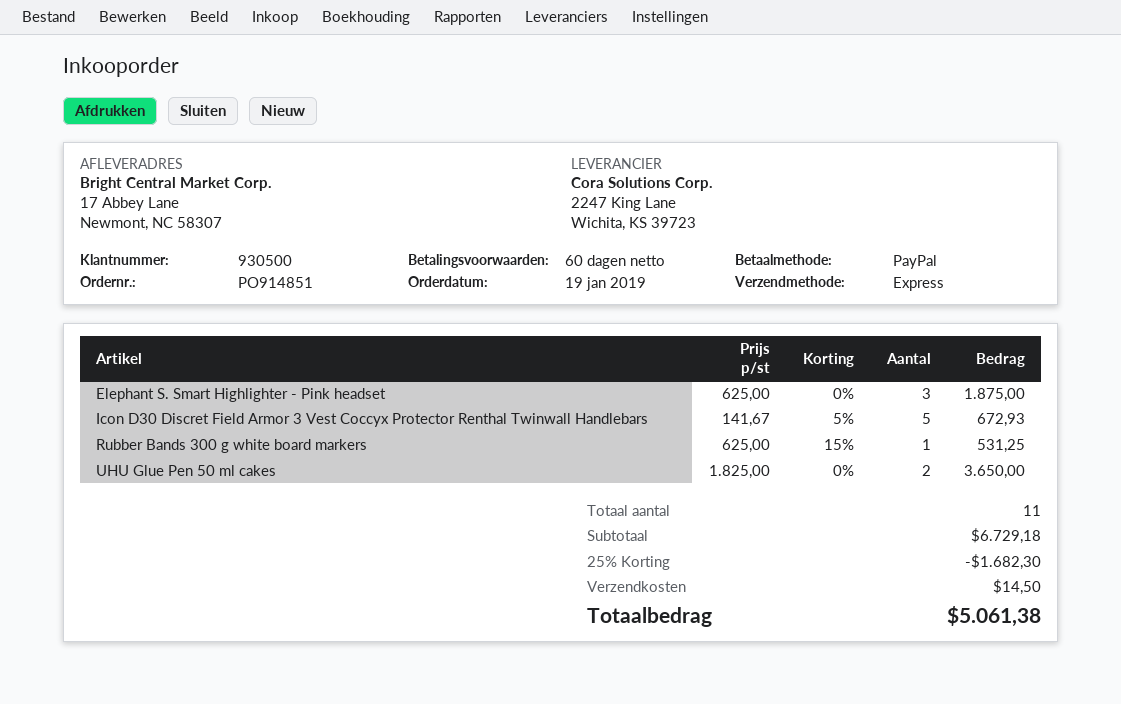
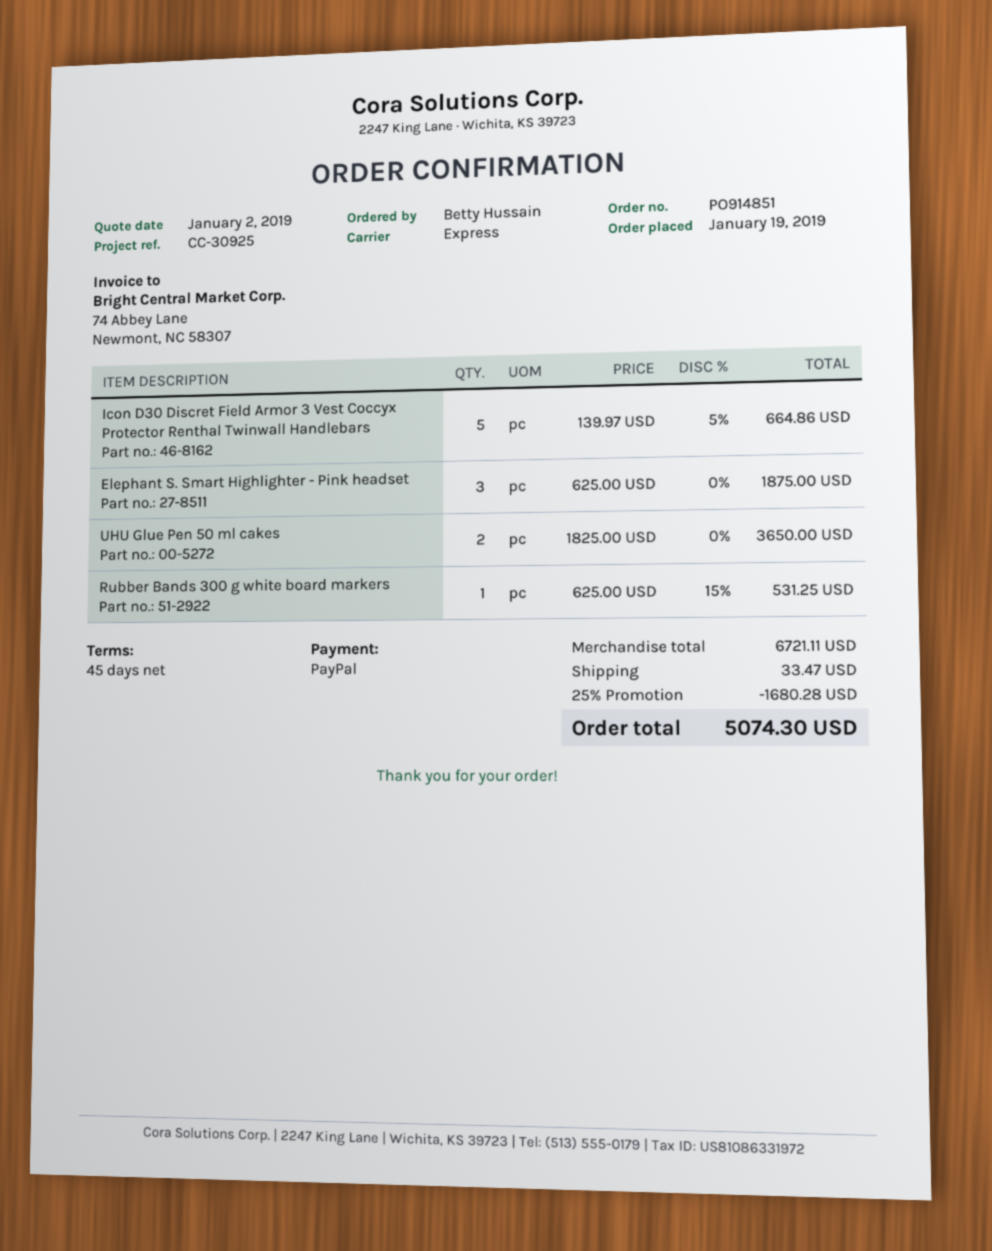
payment terms: 60 days -> 45 days
Icon D30 Discret Field Armor 3 Vest Coccyx Protector Renthal Twinwall Handlebars: 5 x 141.67 - 5% = 672.93 -> 5 x 139.97 - 5% = 664.86
subtotal: 6729.18 -> 6721.11
discount: 25% = 1682.30 -> 25% = 1680.28
shipping: 14.50 -> 33.47
total: 5061.38 -> 5074.30

